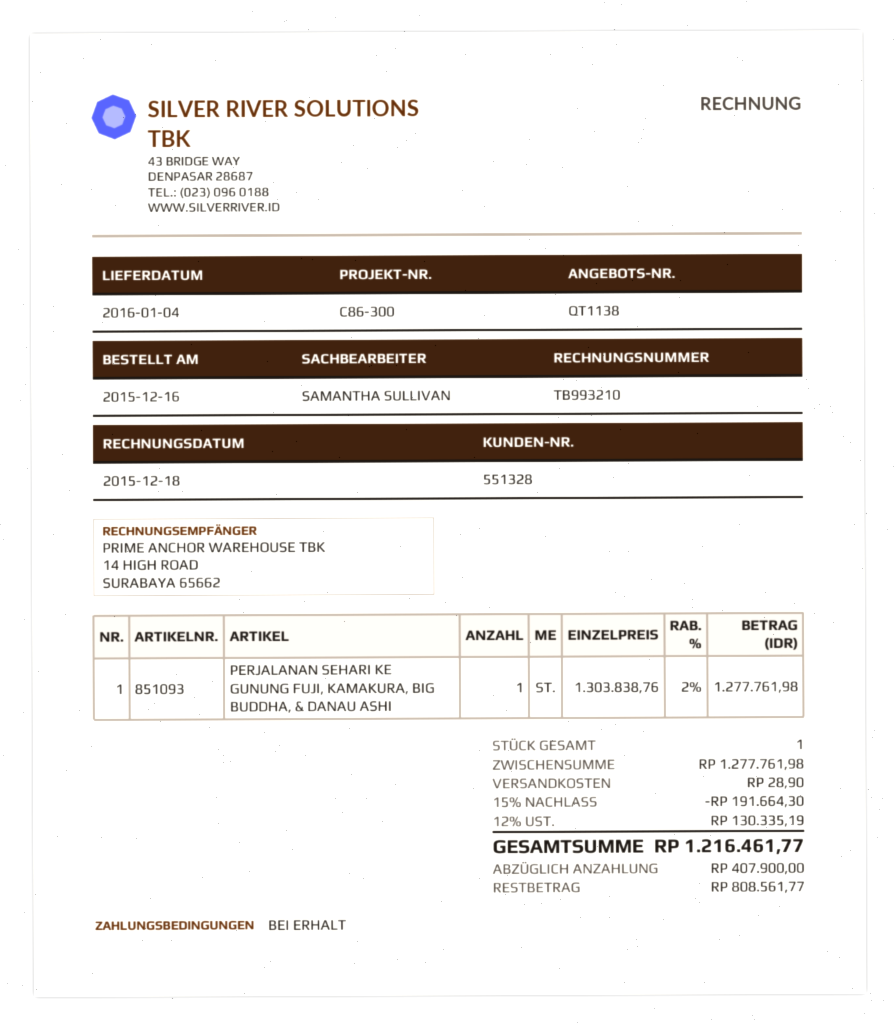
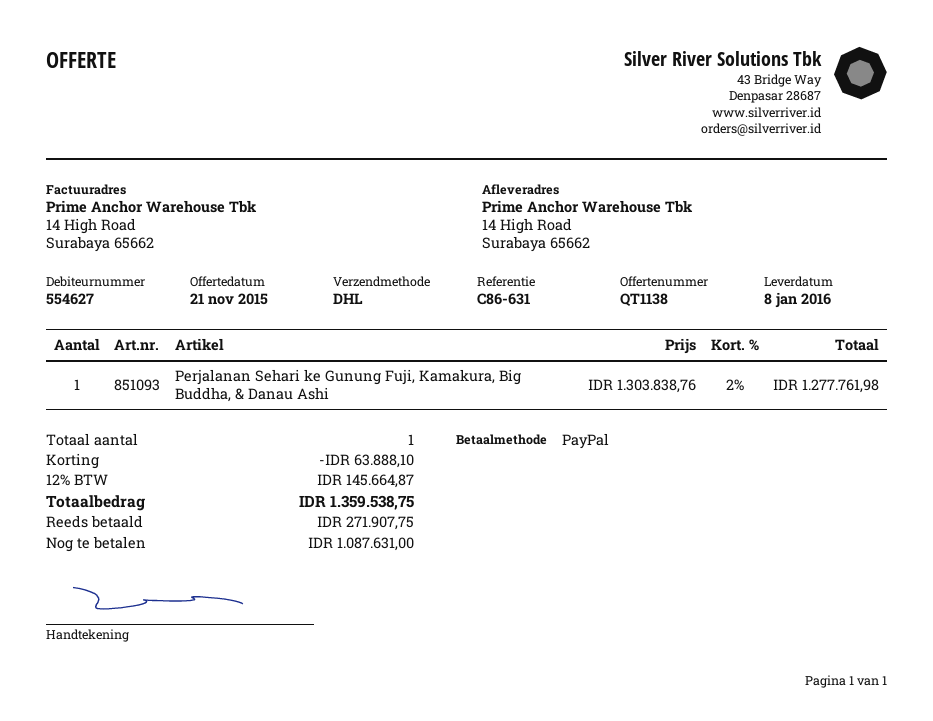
delivery date: 2016-01-04 -> 2016-01-08
customer number: 551328 -> 554627
reference: C86-300 -> C86-631
discount: 191664.30 -> 63888.10
shipping: 28.90 -> none
tax: 12% = 130335.19 -> 12% = 145664.87
total: 1216461.77 -> 1359538.75
deposit: 407900.00 -> 271907.75
balance: 808561.77 -> 1087631.00

